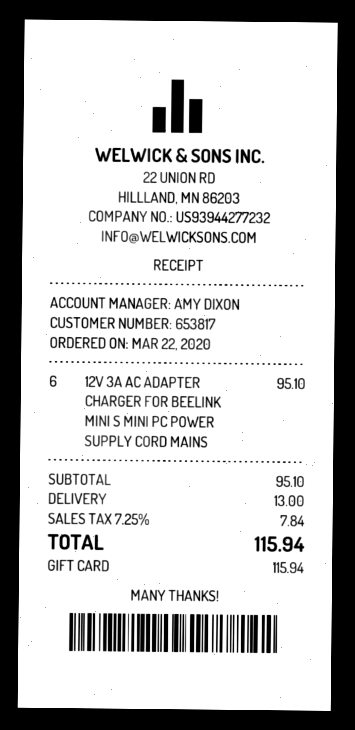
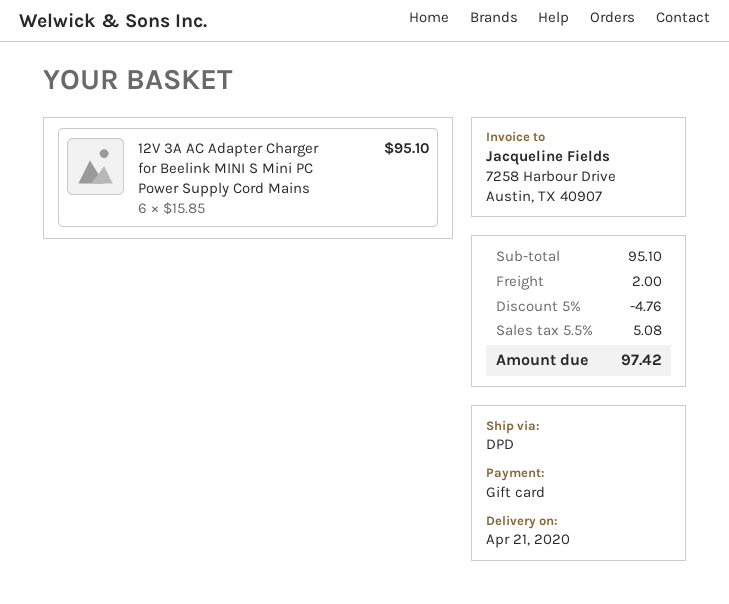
discount: none -> 5% = 4.76
shipping: 13.00 -> 2.00
tax: 7.25% = 7.84 -> 5.5% = 5.08
total: 115.94 -> 97.42

